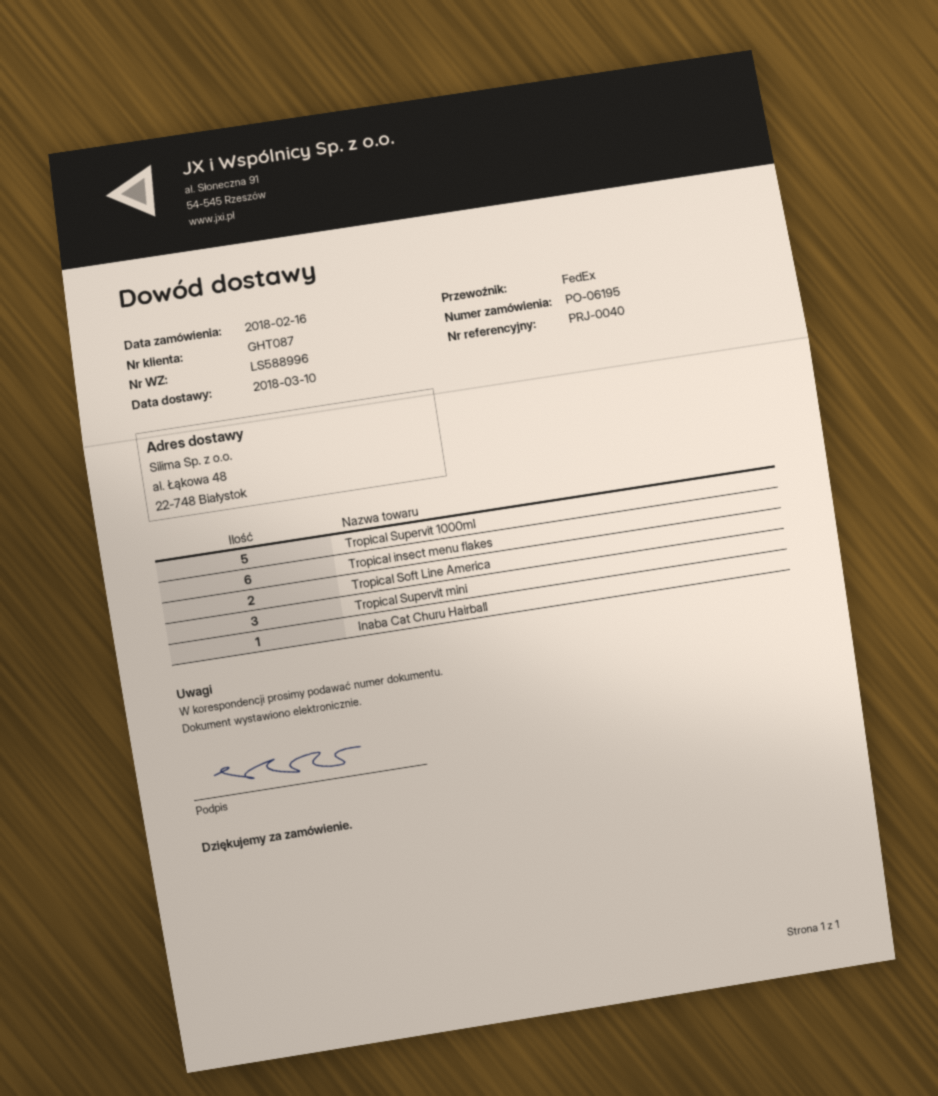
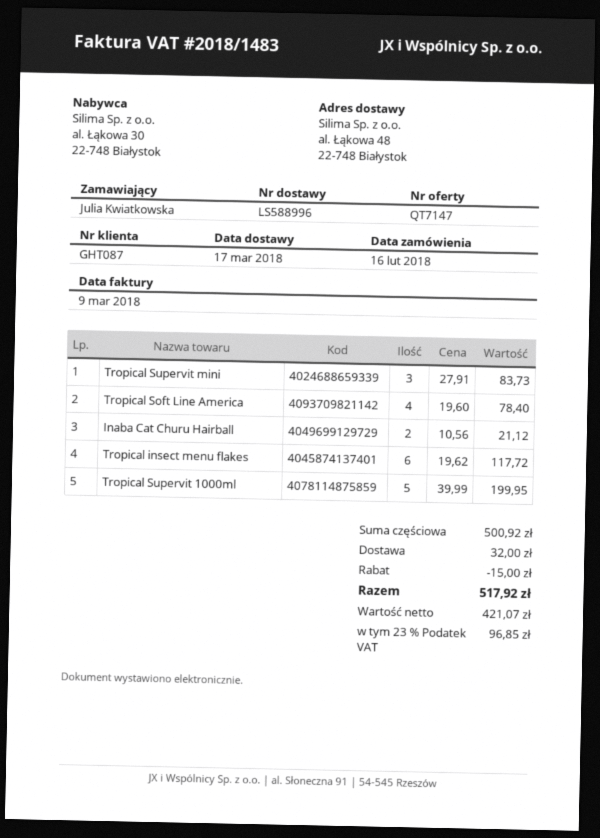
delivery date: 2018-03-10 -> 2018-03-17
Tropical Soft Line America: 2 -> 4
Inaba Cat Churu Hairball: 1 -> 2

